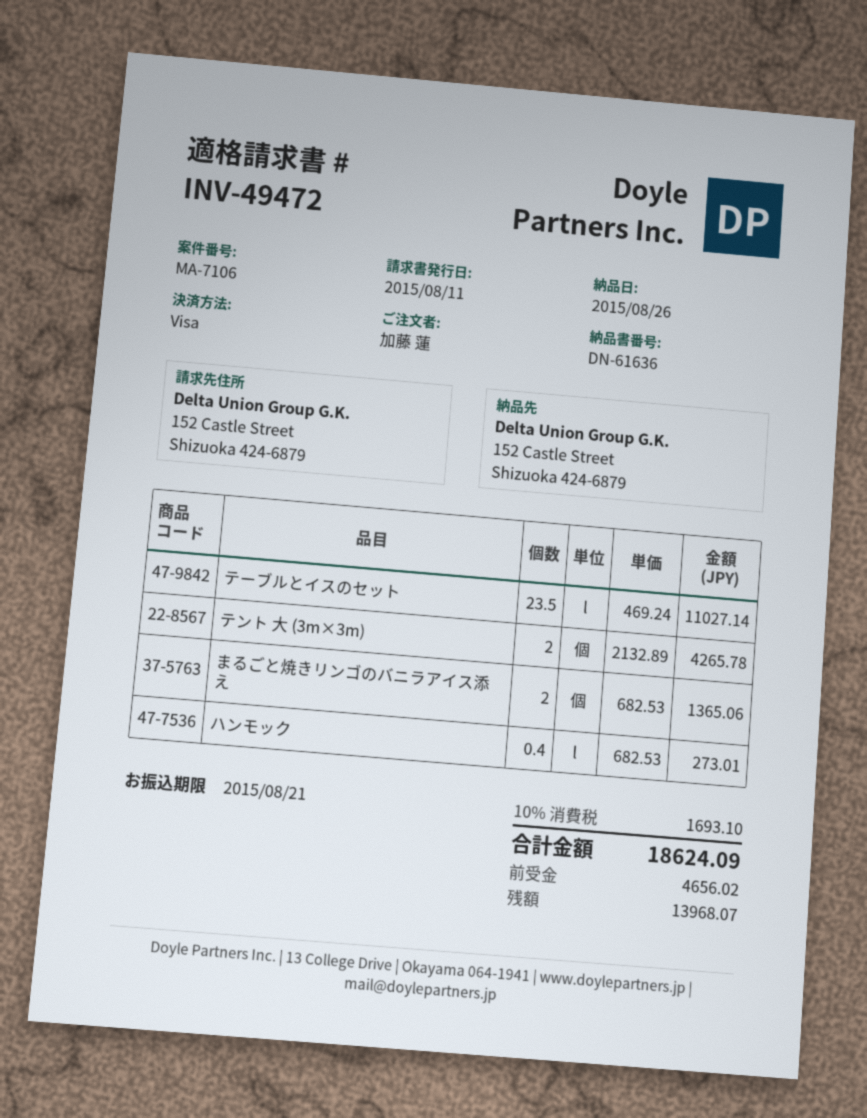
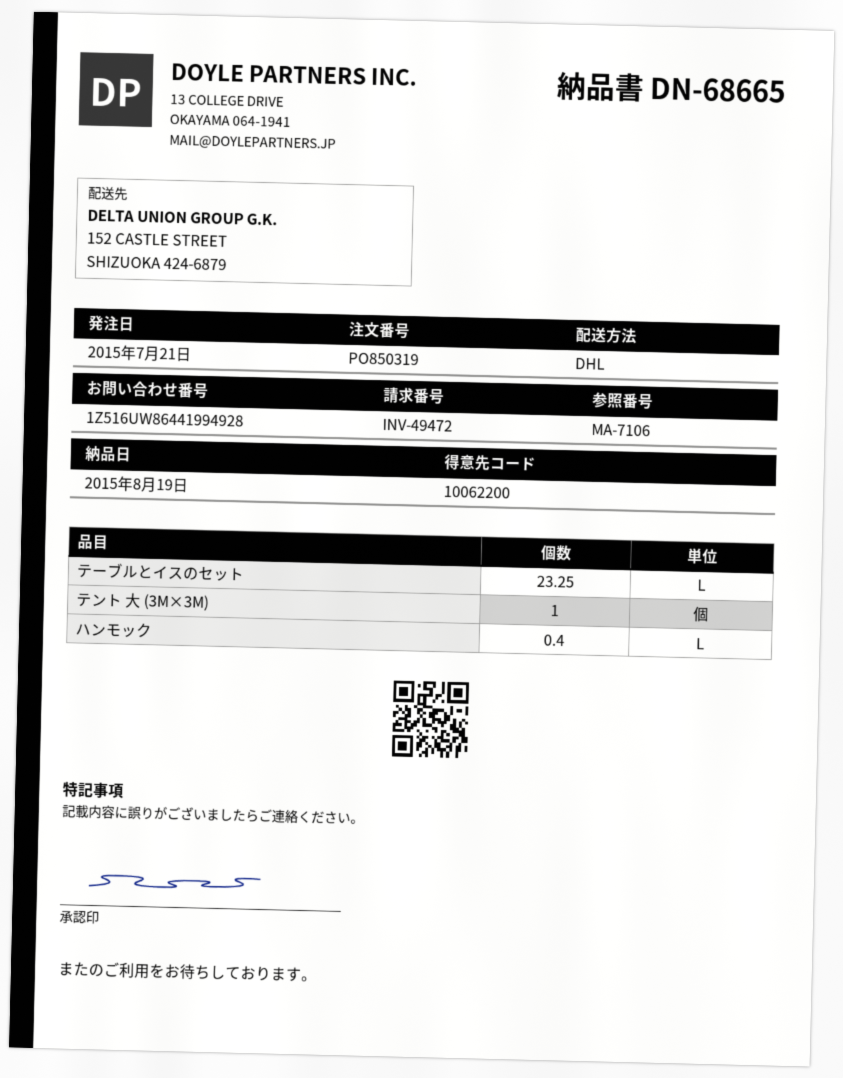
delivery note number: DN-61636 -> DN-68665
delivery date: 2015-08-26 -> 2015-08-19
テーブルとイスのセット: 23.5 -> 23.25
テント 大 (3m×3m): 2 -> 1
まるごと焼きリンゴのバニラアイス添え: 2 -> none

